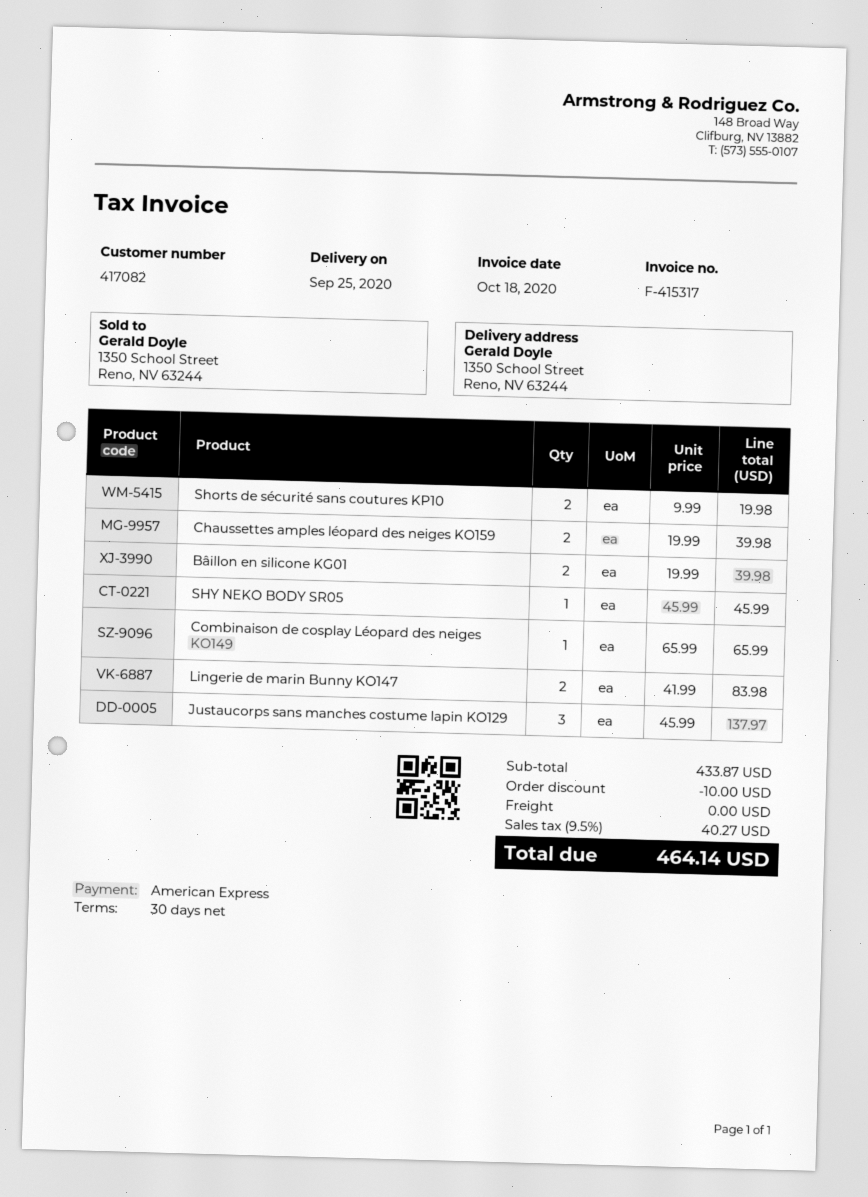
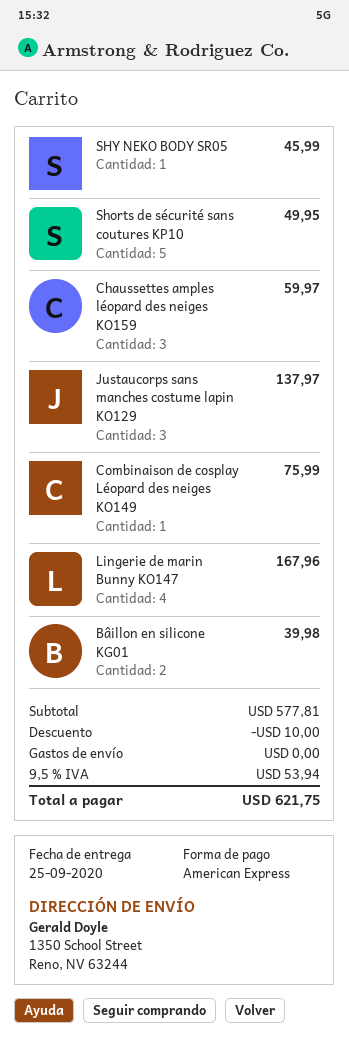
Shorts de sécurité sans coutures KP10: 2 for 19.98 -> 5 for 49.95
Chaussettes amples léopard des neiges KO159: 2 for 39.98 -> 3 for 59.97
Combinaison de cosplay Léopard des neiges KO149: 1 for 65.99 -> 1 for 75.99
Lingerie de marin Bunny KO147: 2 for 83.98 -> 4 for 167.96
subtotal: 433.87 -> 577.81
tax: 9.5% = 40.27 -> 9.5% = 53.94
total: 464.14 -> 621.75

